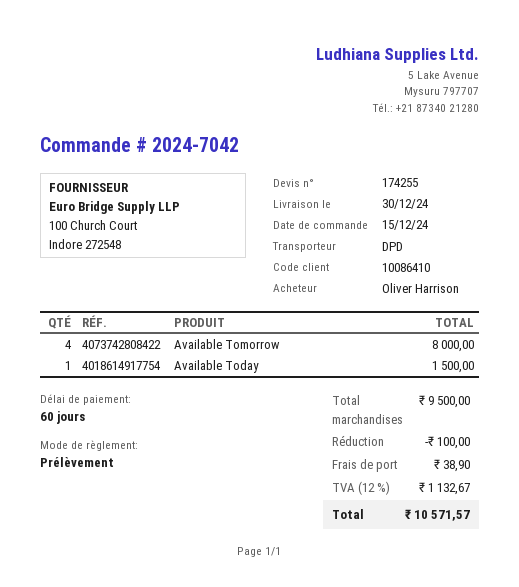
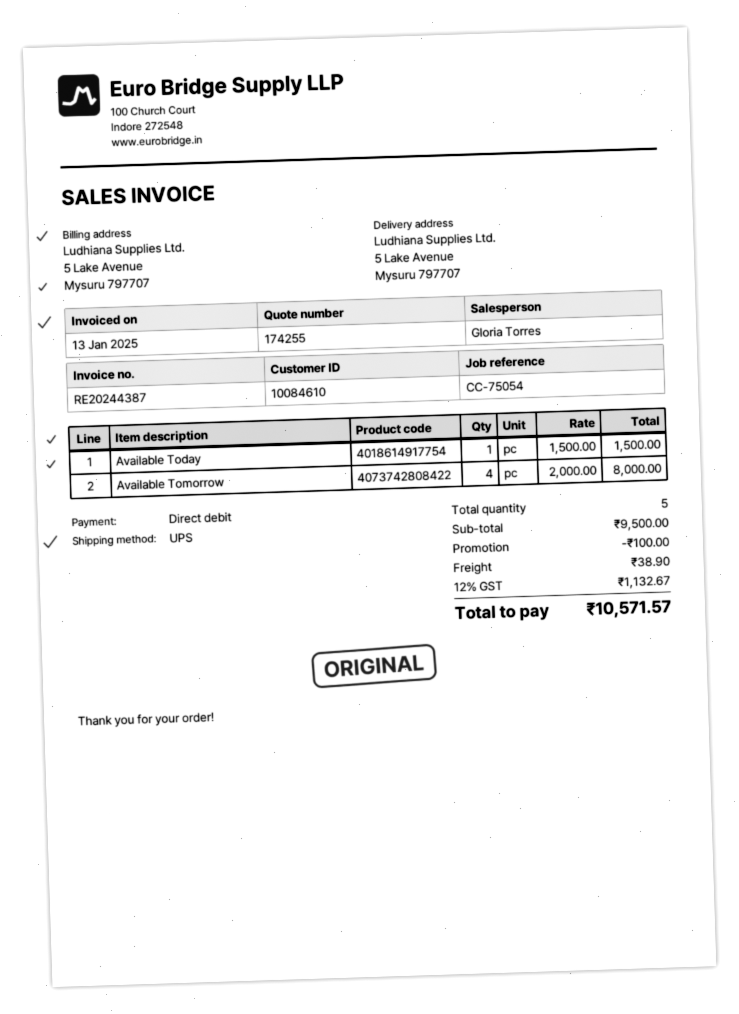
customer number: 10086410 -> 10084610
shipping method: DPD -> UPS

